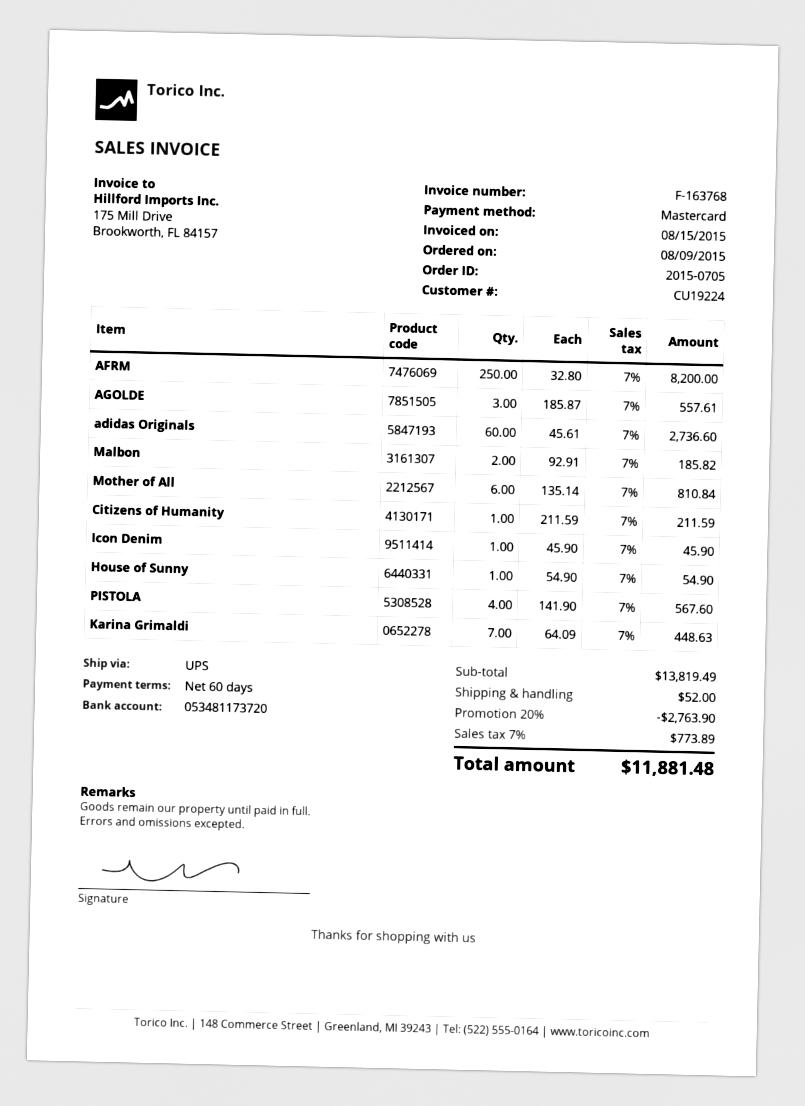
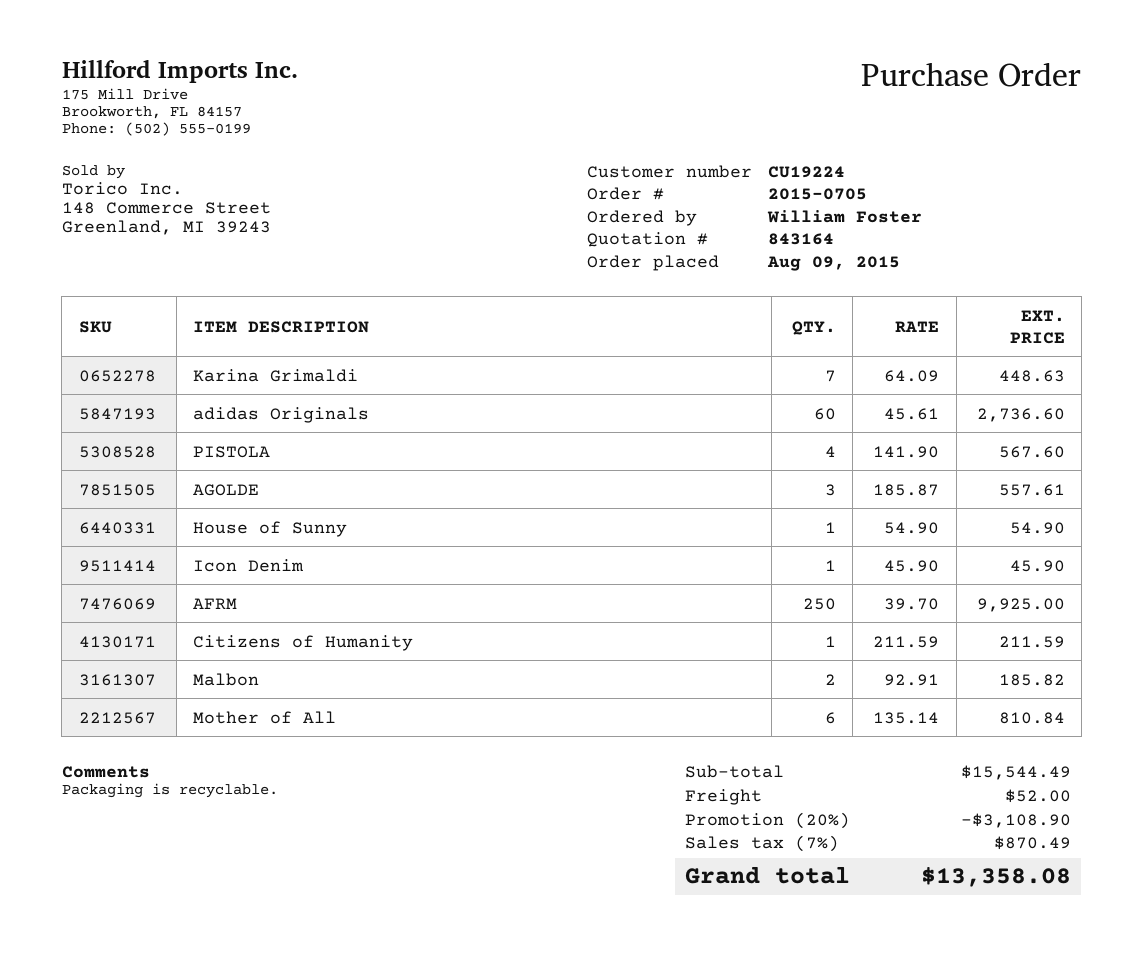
AFRM: 250 x 32.80 = 8200.00 -> 250 x 39.70 = 9925.00
subtotal: 13819.49 -> 15544.49
discount: 20% = 2763.90 -> 20% = 3108.90
tax: 7% = 773.89 -> 7% = 870.49
total: 11881.48 -> 13358.08

